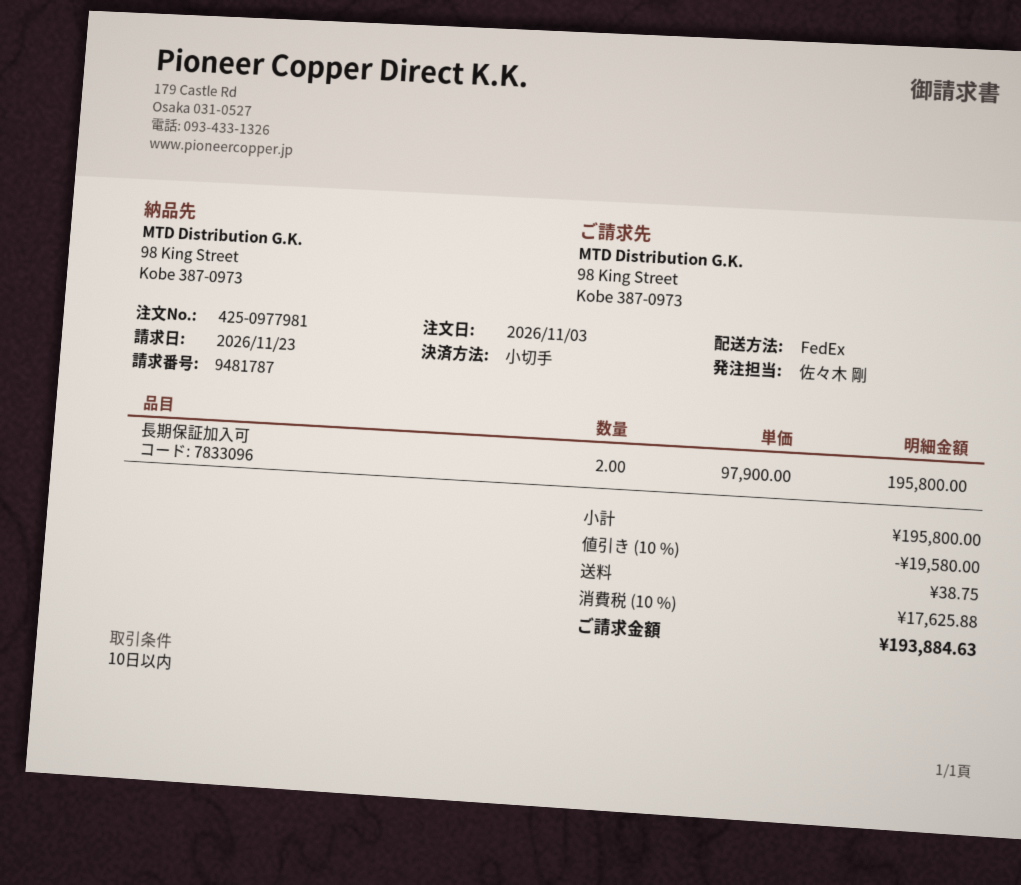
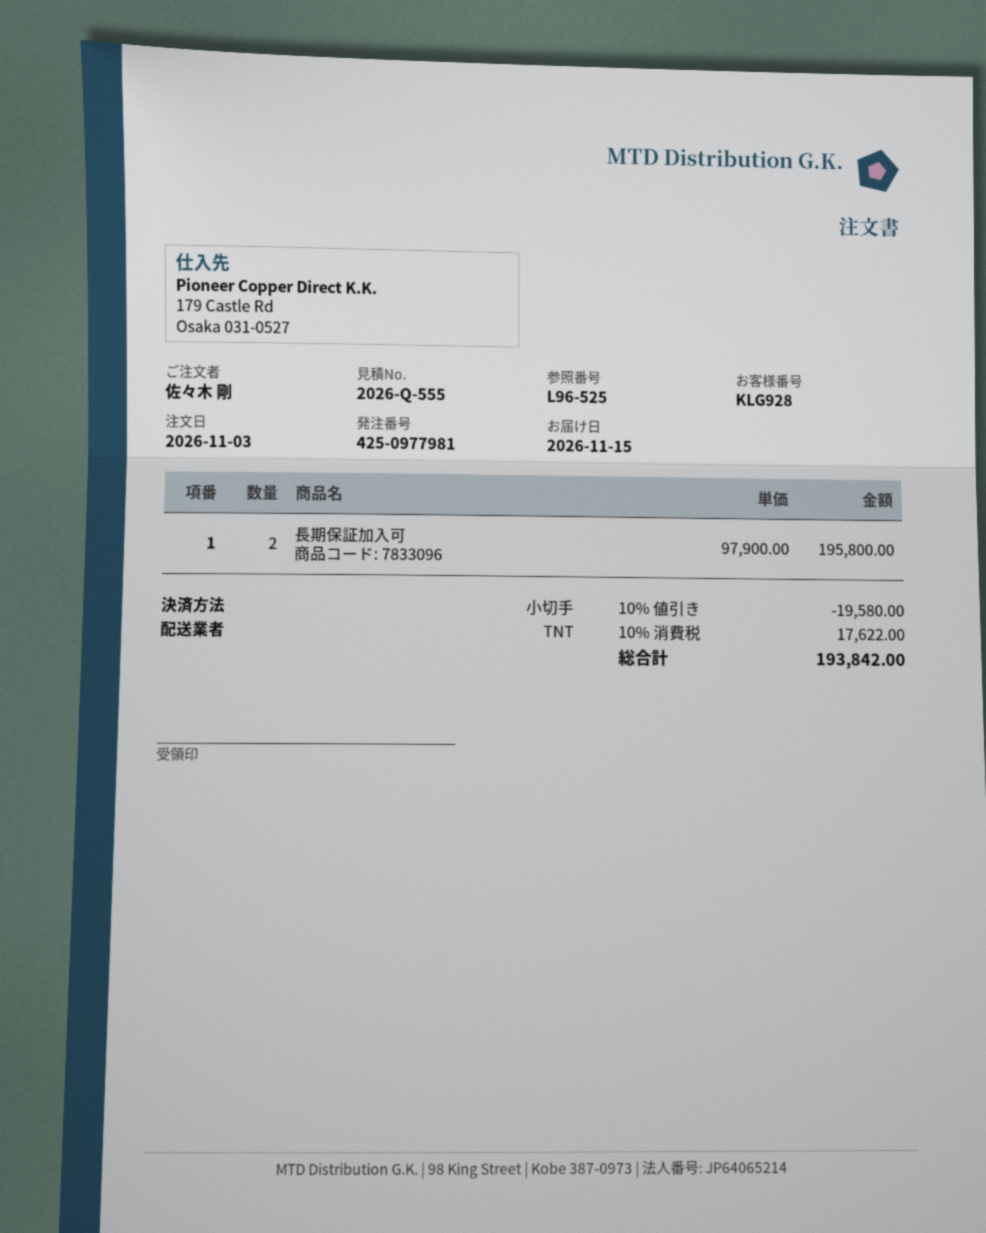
shipping method: FedEx -> TNT
shipping: 38.75 -> none
tax: 10% = 17625.88 -> 10% = 17622.00
total: 193884.63 -> 193842.00

